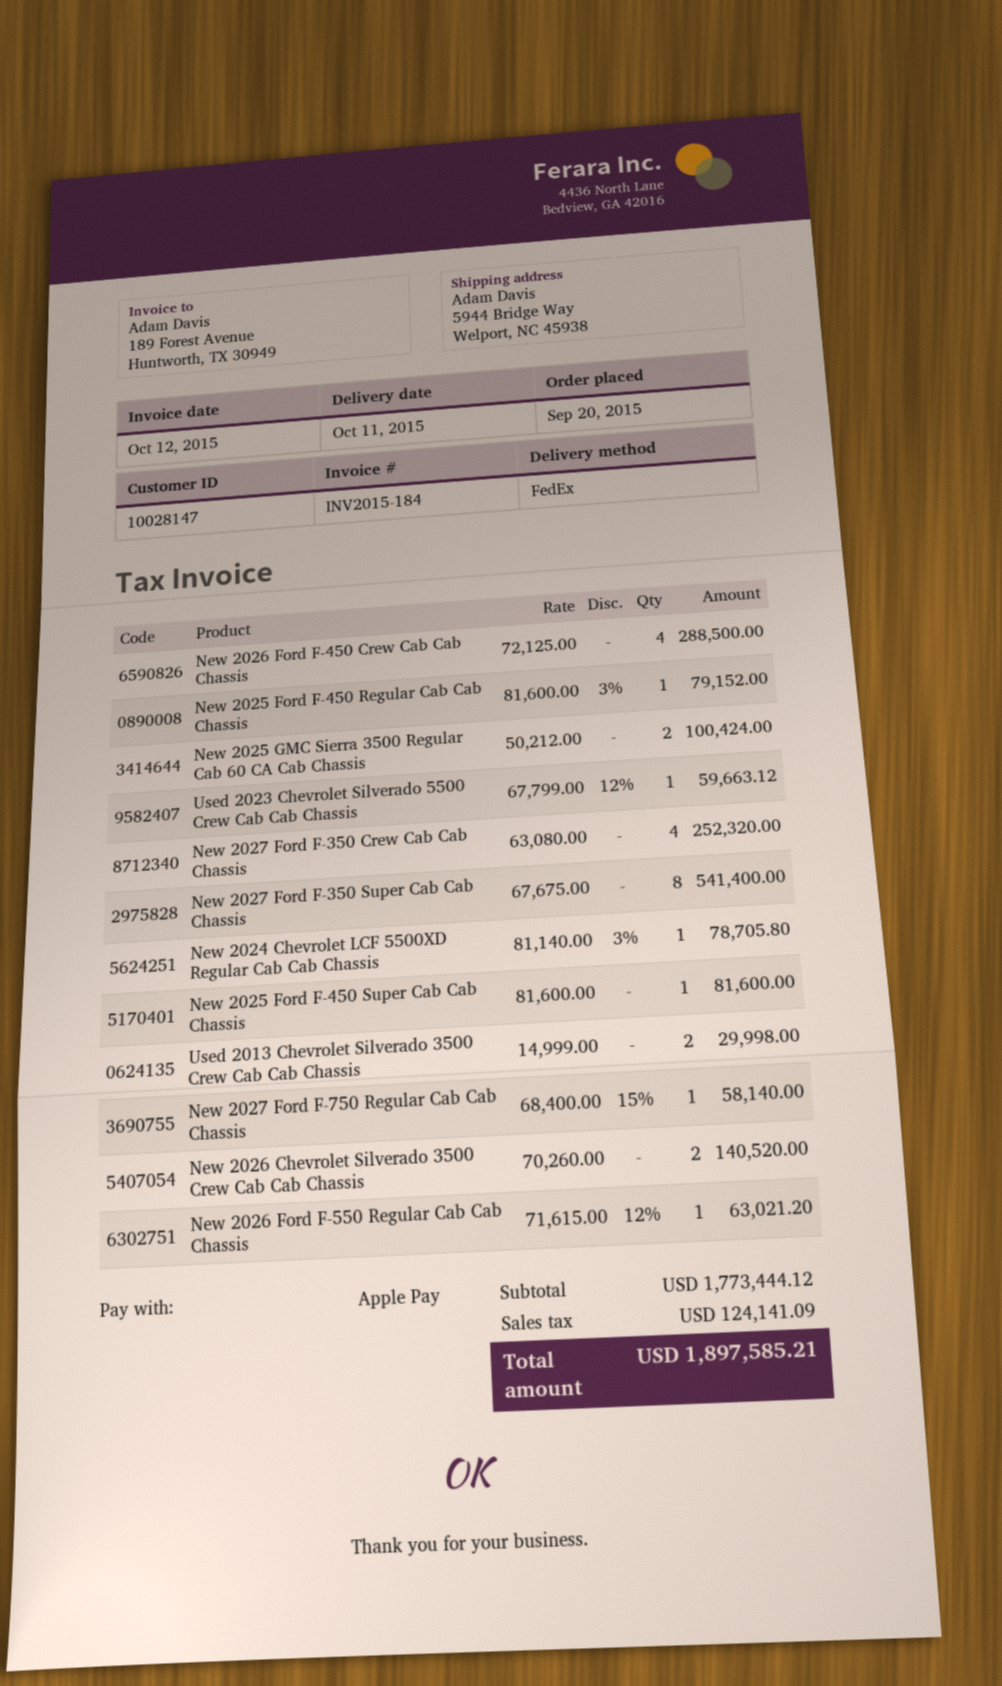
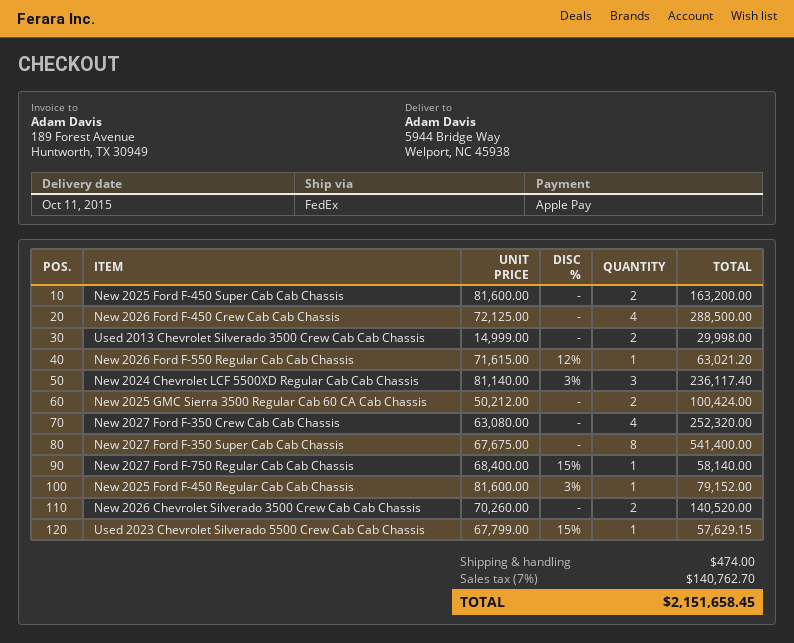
Used 2023 Chevrolet Silverado 5500 Crew Cab Cab Chassis: 1 x 67799.00 - 12% = 59663.12 -> 1 x 67799.00 - 15% = 57629.15
New 2024 Chevrolet LCF 5500XD Regular Cab Cab Chassis: 1 x 81140.00 - 3% = 78705.80 -> 3 x 81140.00 - 3% = 236117.40
New 2025 Ford F-450 Super Cab Cab Chassis: 1 x 81600.00 = 81600.00 -> 2 x 81600.00 = 163200.00
shipping: none -> 474.00
tax: 124141.09 -> 140762.70
total: 1897585.21 -> 2151658.45

